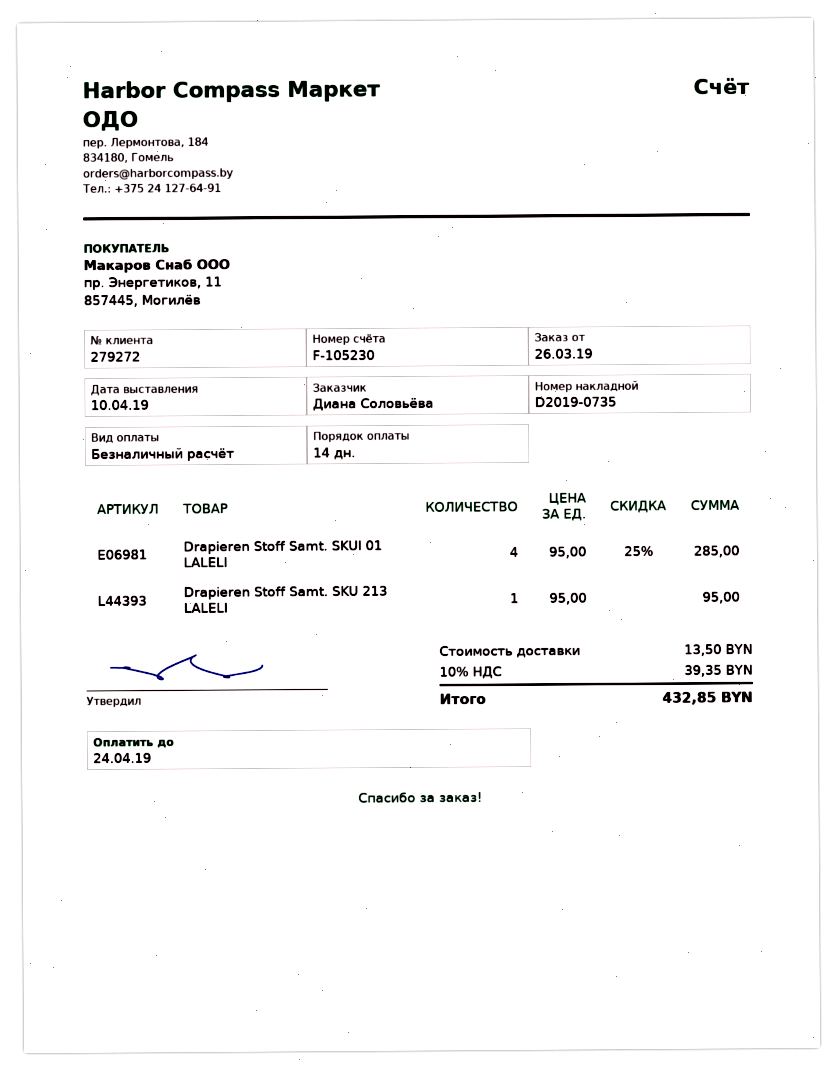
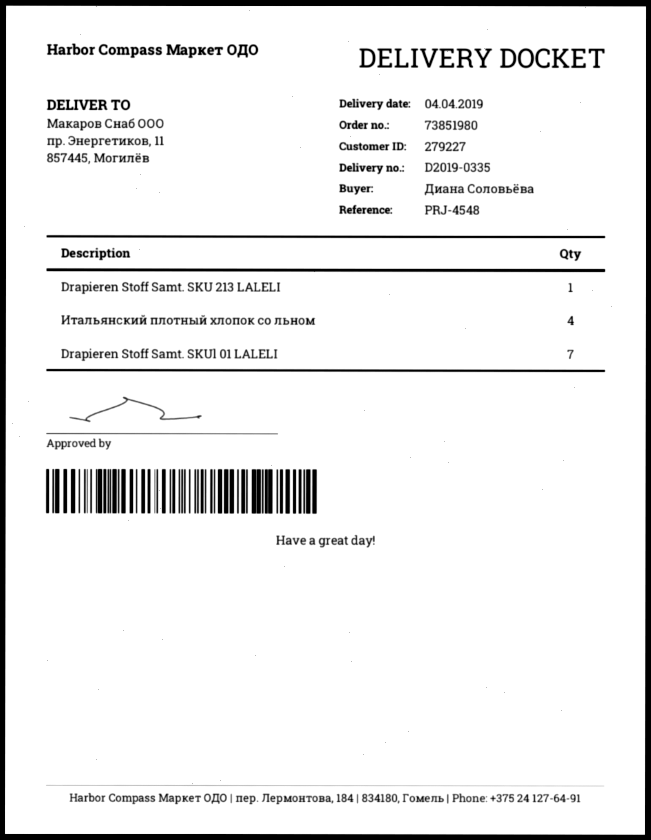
delivery note number: D2019-0735 -> D2019-0335
customer number: 279272 -> 279227
Drapieren Stoff Samt. SKUl 01 LALELI: 4 -> 7
Итальянский плотный хлопок со льном: none -> 4

